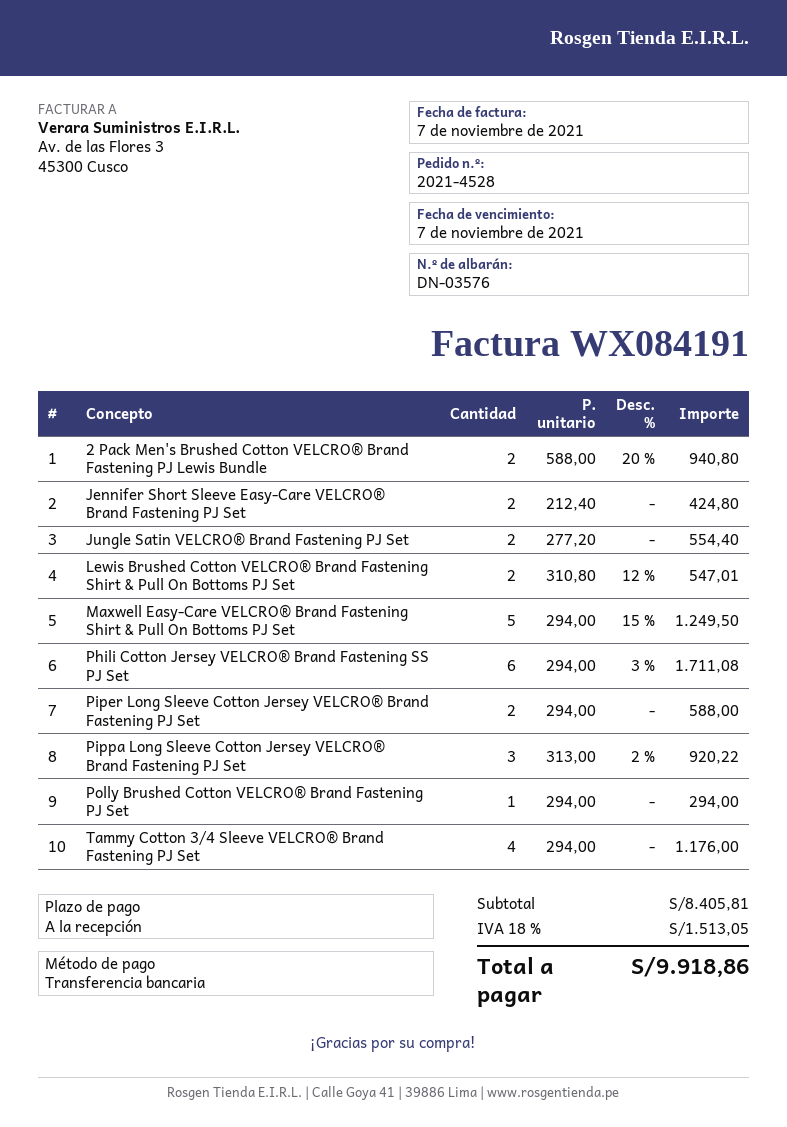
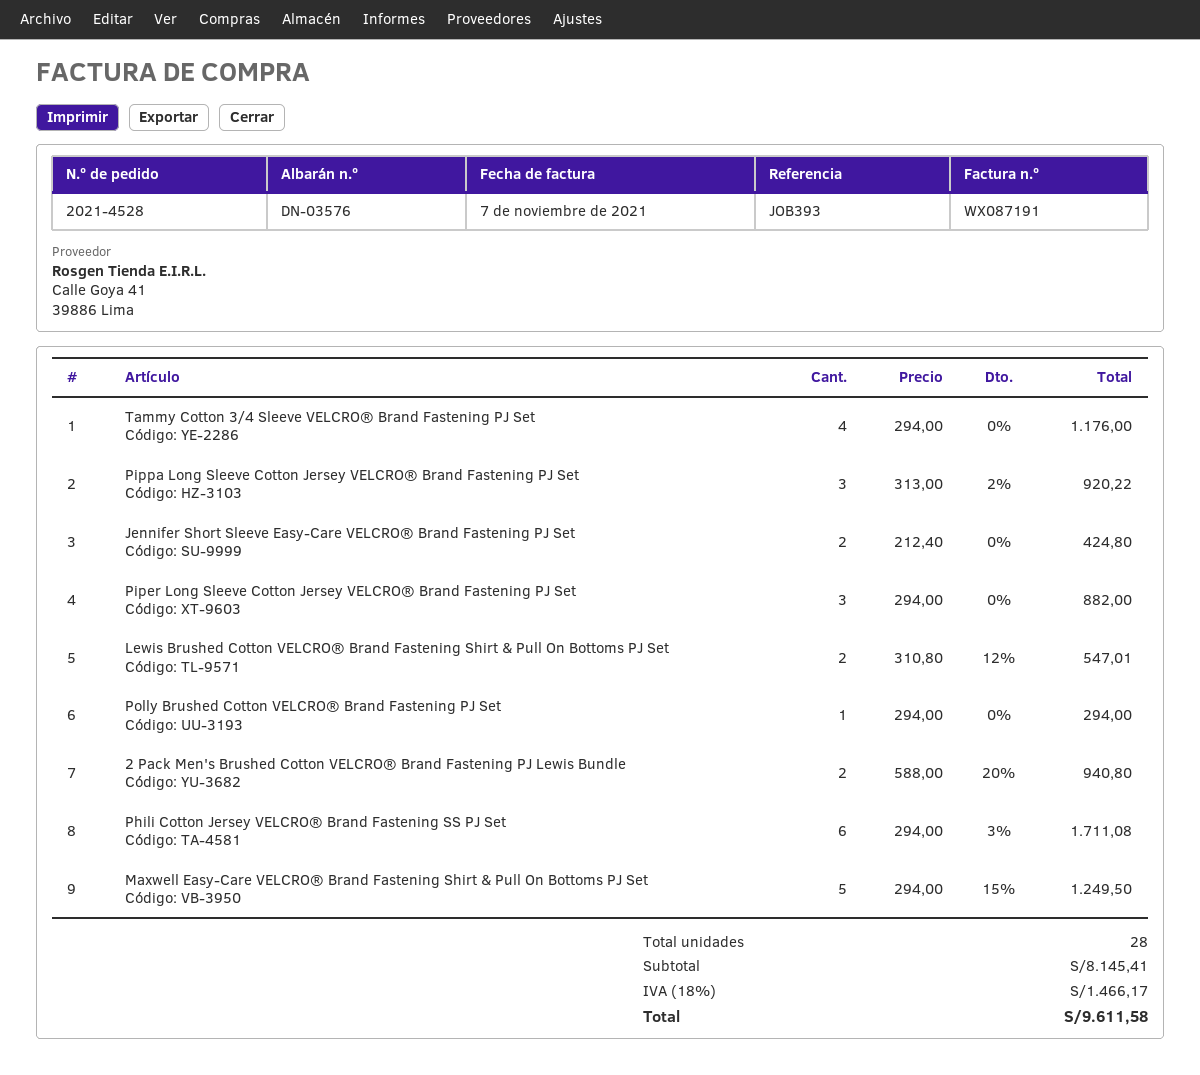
invoice number: WX084191 -> WX087191
Jungle Satin VELCRO® Brand Fastening PJ Set: 2 x 277.20 = 554.40 -> none
Piper Long Sleeve Cotton Jersey VELCRO® Brand Fastening PJ Set: 2 x 294.00 = 588.00 -> 3 x 294.00 = 882.00
subtotal: 8405.81 -> 8145.41
tax: 18% = 1513.05 -> 18% = 1466.17
total: 9918.86 -> 9611.58

